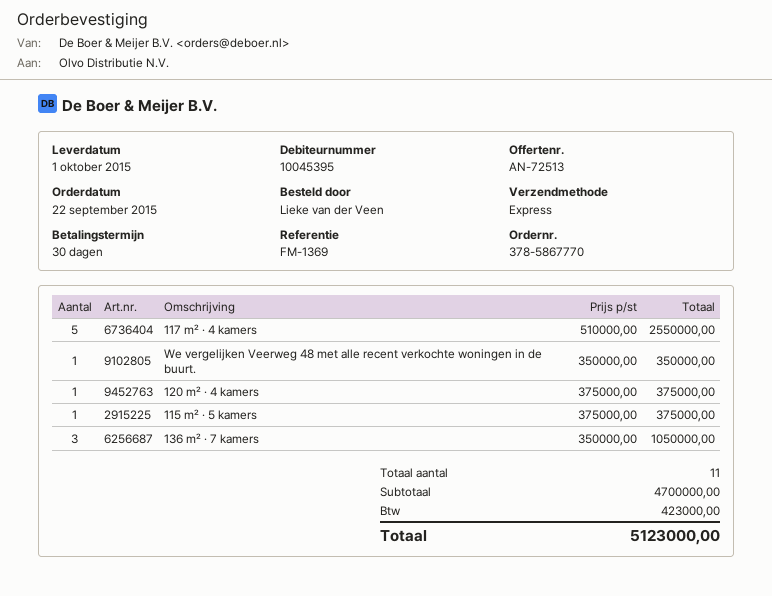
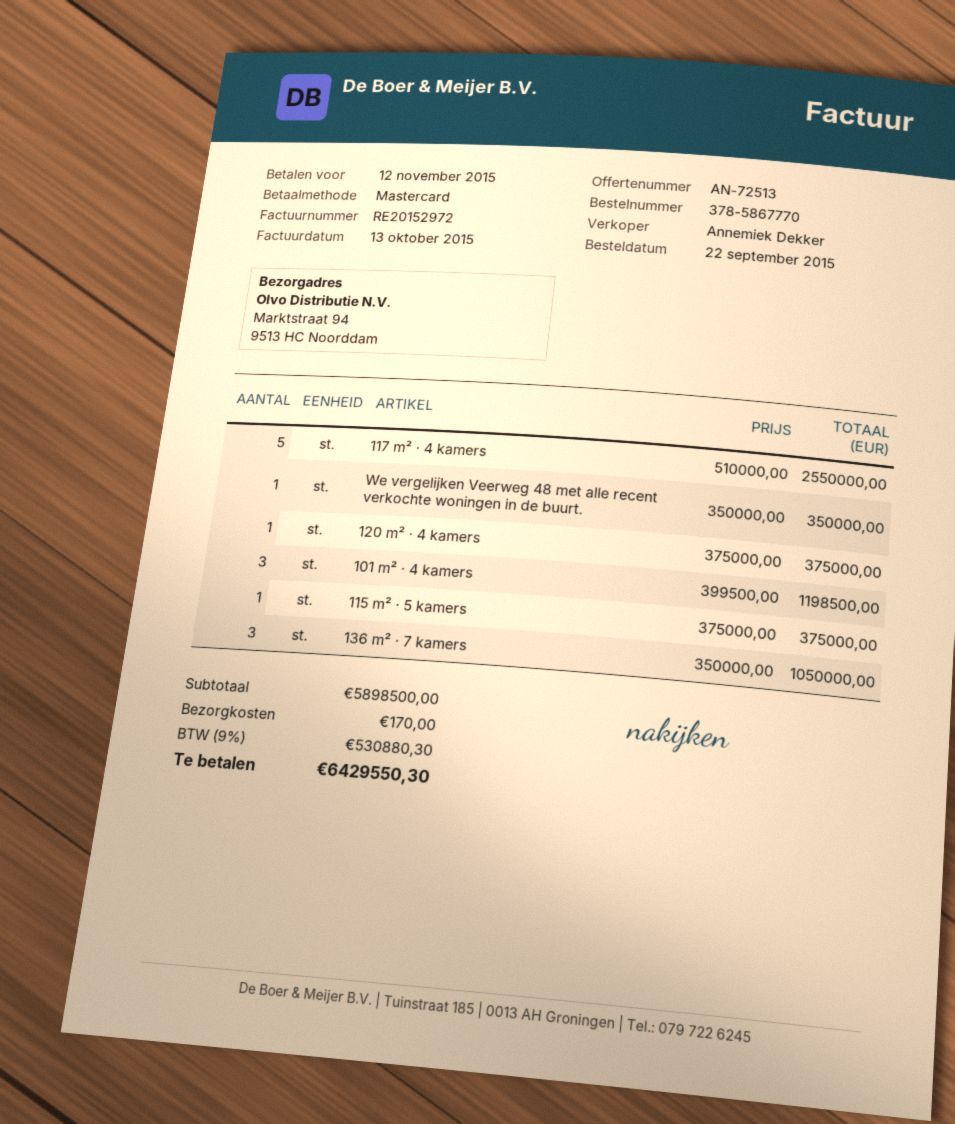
101 m² · 4 kamers: none -> 3 x 399500.00 = 1198500.00
subtotal: 4700000.00 -> 5898500.00
shipping: none -> 170.00
tax: 423000.00 -> 530880.30
total: 5123000.00 -> 6429550.30

